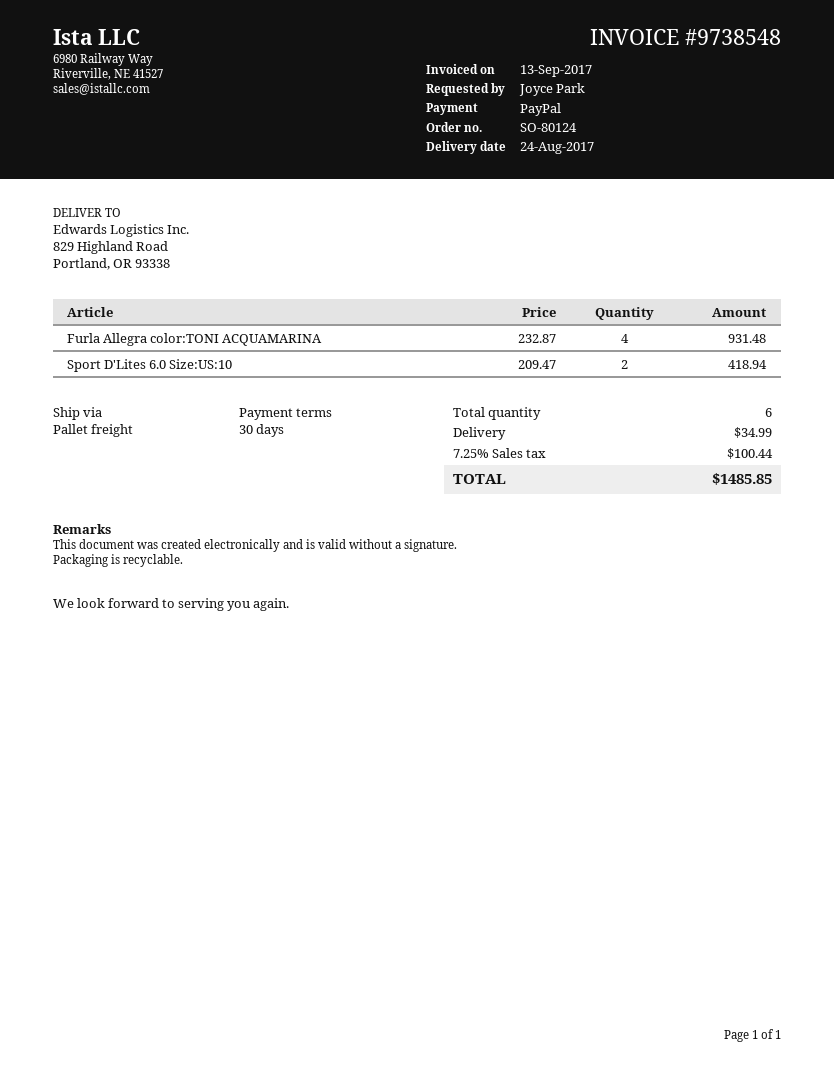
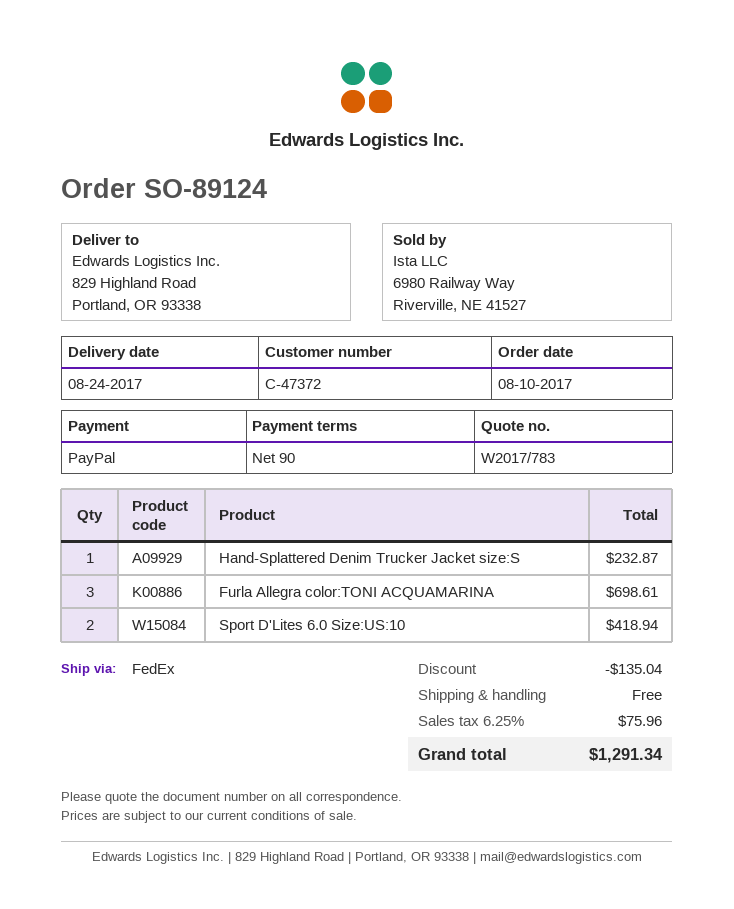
order number: SO-80124 -> SO-89124
payment terms: 30 days -> 90 days
shipping method: pallet freight -> FedEx
Furla Allegra color:TONI ACQUAMARINA: 4 for 931.48 -> 3 for 698.61
Hand-Splattered Denim Trucker Jacket size:S: none -> 1 for 232.87
discount: none -> 135.04
shipping: 34.99 -> 0.00
tax: 7.25% = 100.44 -> 6.25% = 75.96
total: 1485.85 -> 1291.34

